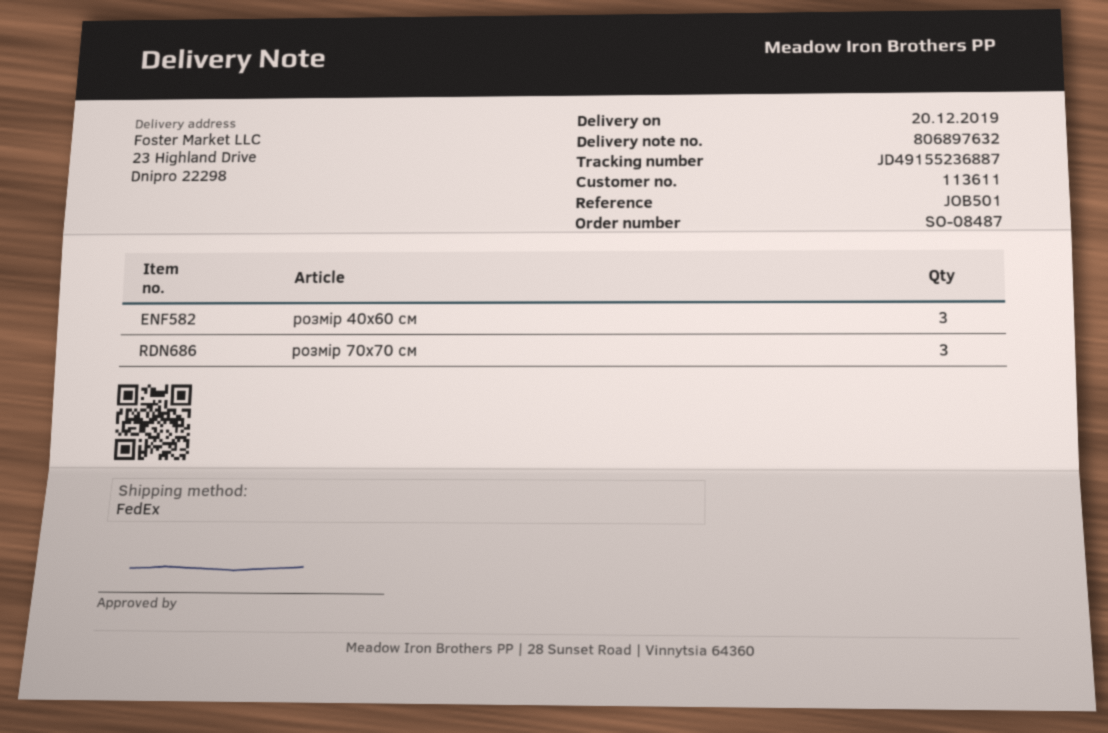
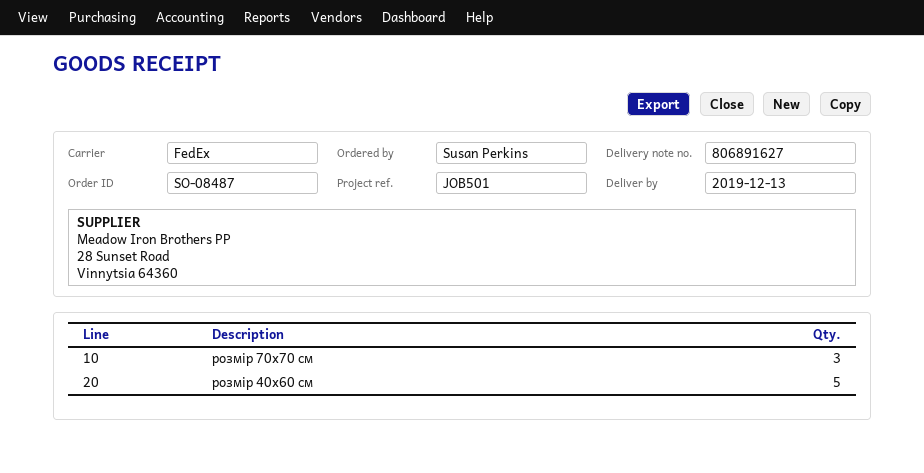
delivery note number: 806897632 -> 806891627
delivery date: 2019-12-20 -> 2019-12-13
розмір 40х60 см: 3 -> 5

